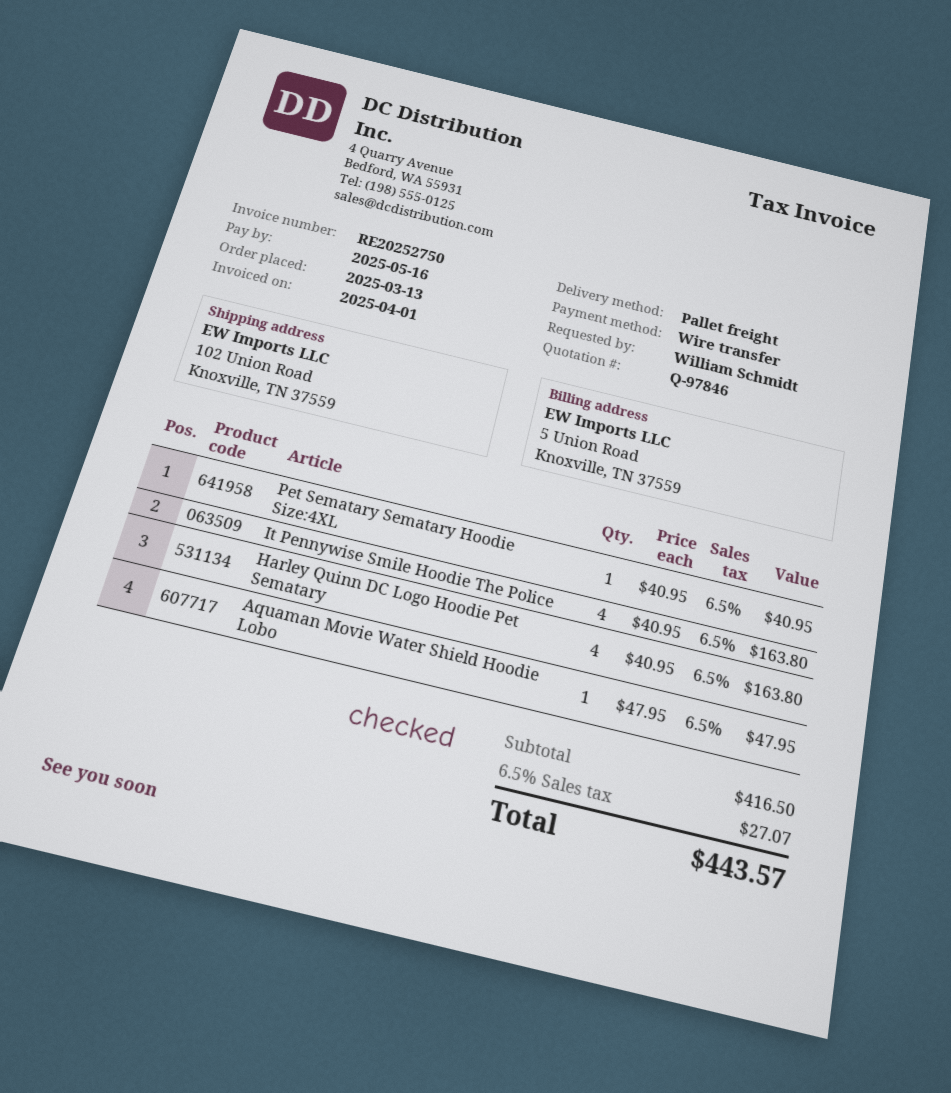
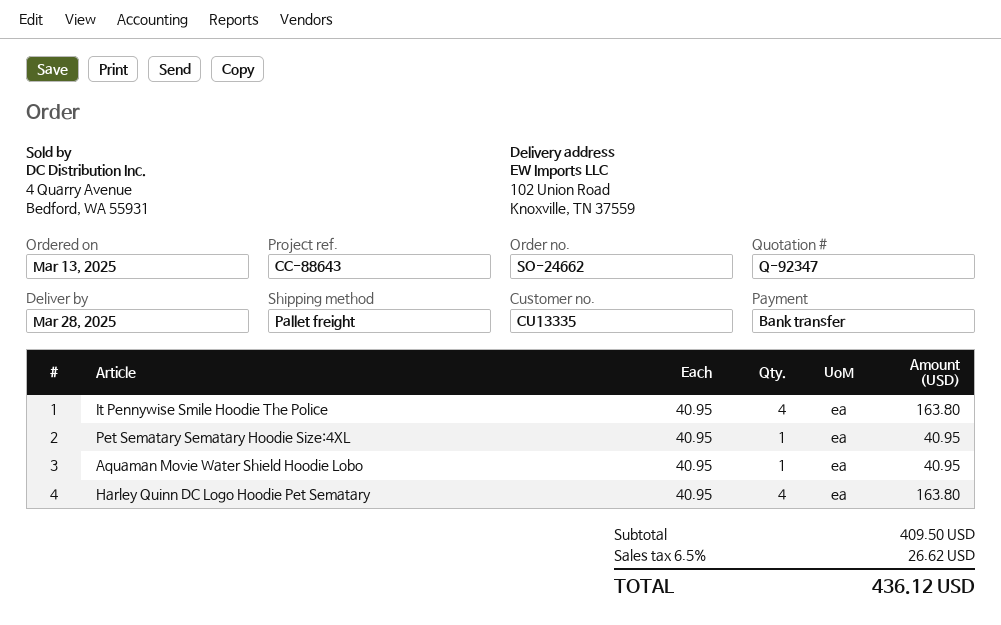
quote number: Q-97846 -> Q-92347
Aquaman Movie Water Shield Hoodie Lobo: 1 x 47.95 = 47.95 -> 1 x 40.95 = 40.95
subtotal: 416.50 -> 409.50
tax: 6.5% = 27.07 -> 6.5% = 26.62
total: 443.57 -> 436.12

